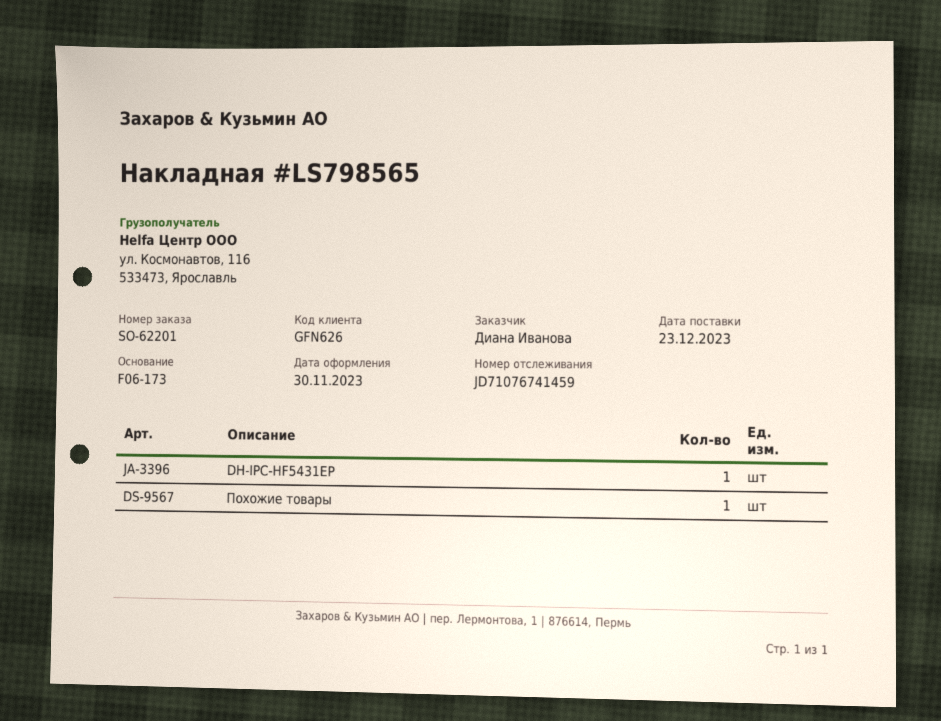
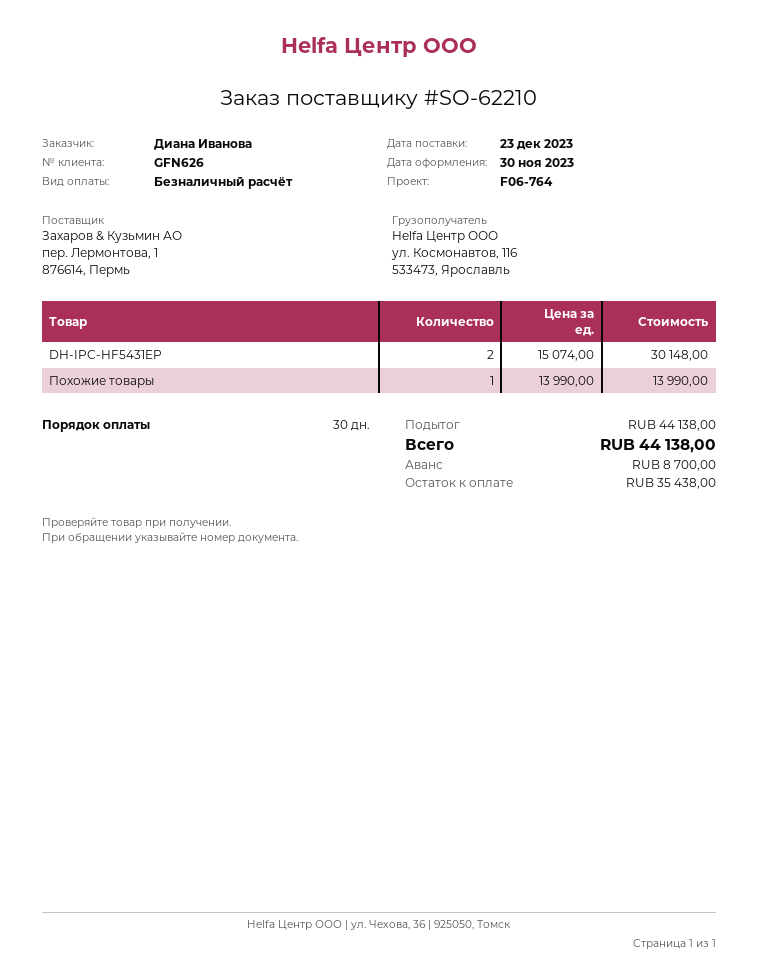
order number: SO-62201 -> SO-62210
reference: F06-173 -> F06-764
DH-IPC-HF5431EP: 1 -> 2

